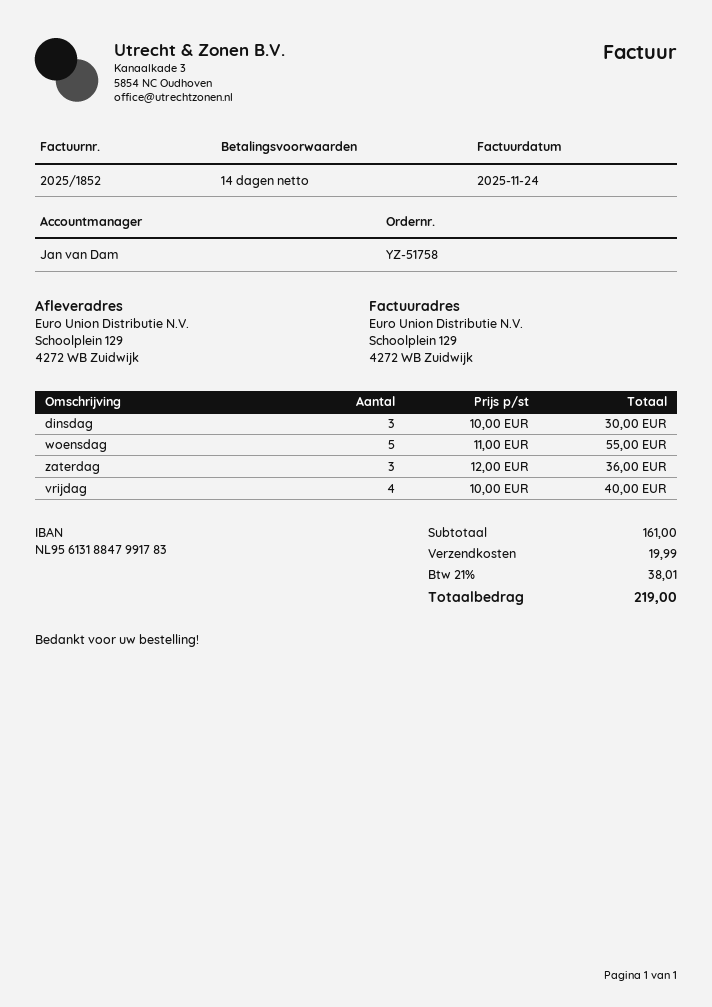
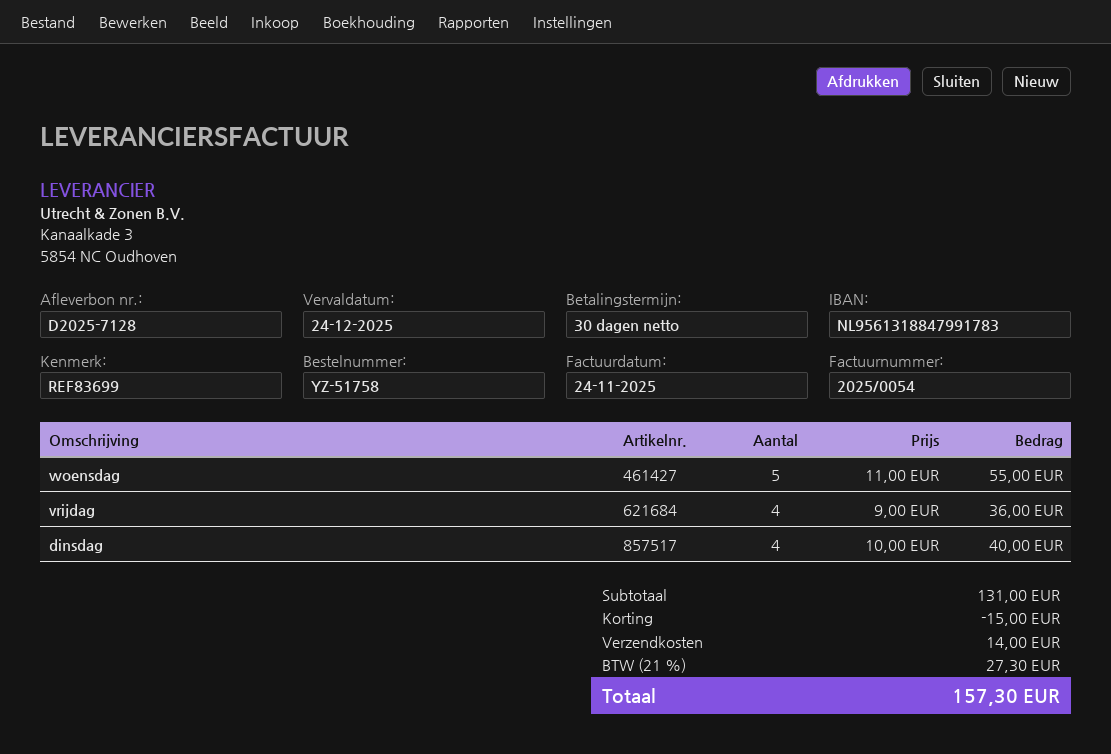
invoice number: 2025/1852 -> 2025/0054
payment terms: 14 days -> 30 days
dinsdag: 3 x 10.00 = 30.00 -> 4 x 10.00 = 40.00
zaterdag: 3 x 12.00 = 36.00 -> none
vrijdag: 4 x 10.00 = 40.00 -> 4 x 9.00 = 36.00
subtotal: 161.00 -> 131.00
discount: none -> 15.00
shipping: 19.99 -> 14.00
tax: 21% = 38.01 -> 21% = 27.30
total: 219.00 -> 157.30

